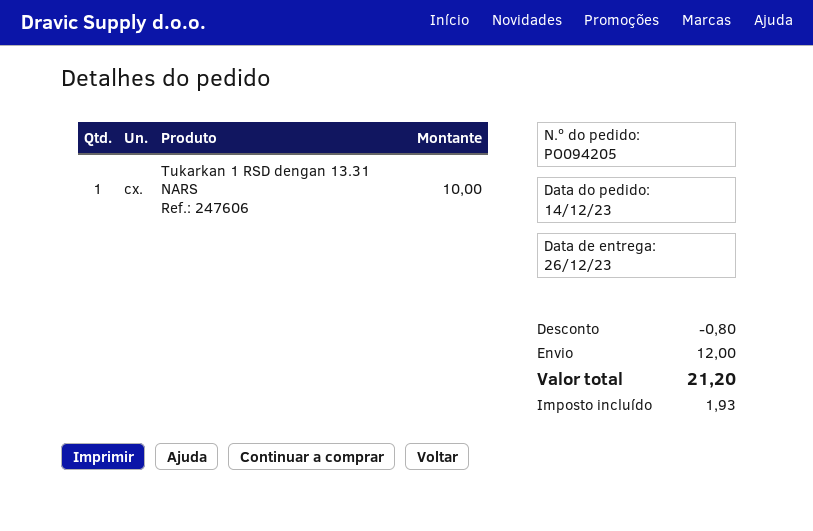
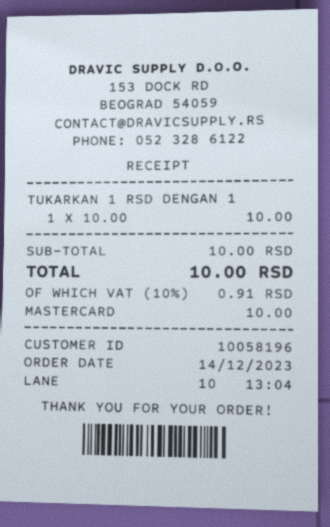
discount: 0.80 -> none
shipping: 12.00 -> none
tax: 1.93 -> 0.91
total: 21.20 -> 10.00

